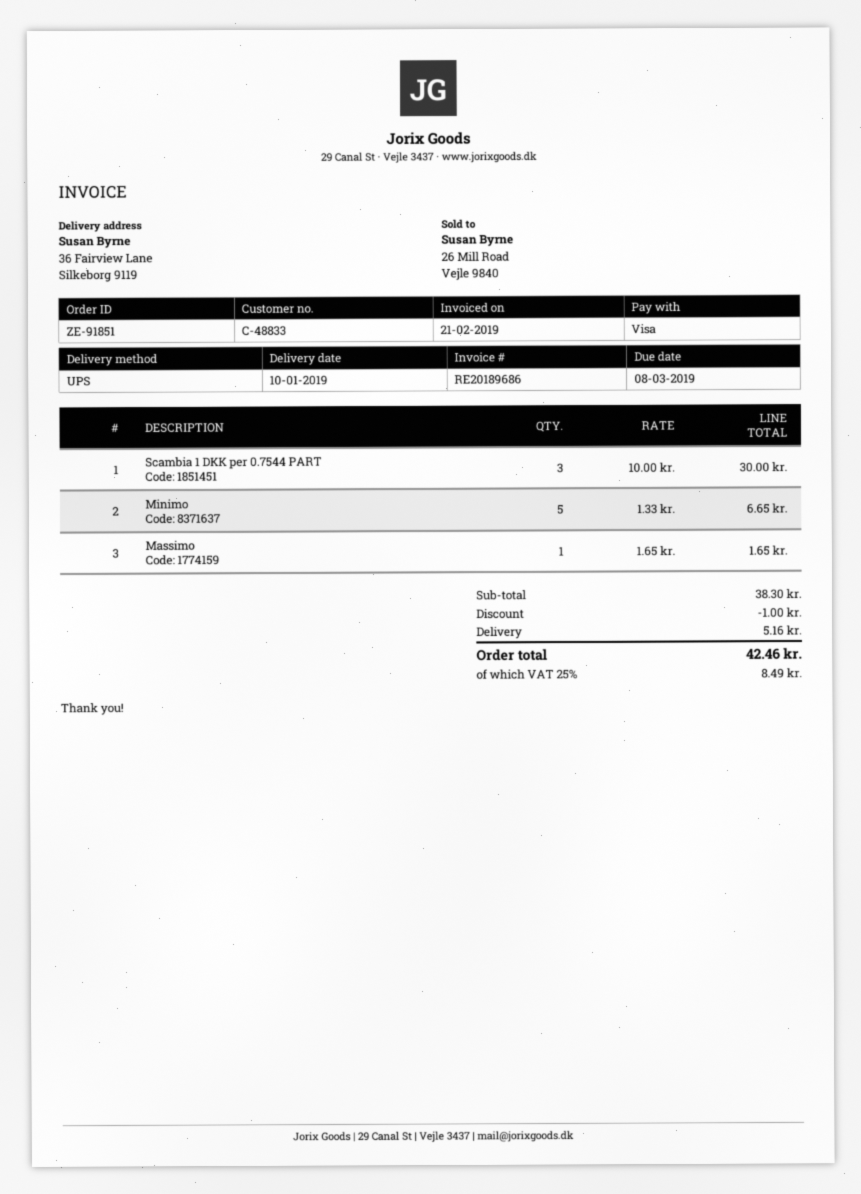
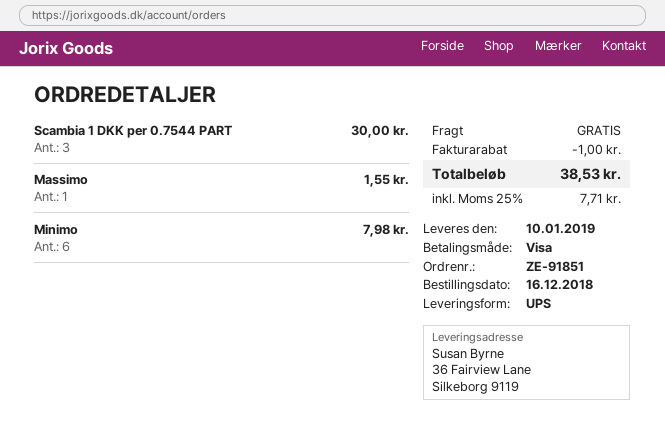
Minimo: 5 for 6.65 -> 6 for 7.98
Massimo: 1 for 1.65 -> 1 for 1.55
shipping: 5.16 -> 0.00
tax: 25% = 8.49 -> 25% = 7.71
total: 42.46 -> 38.53

